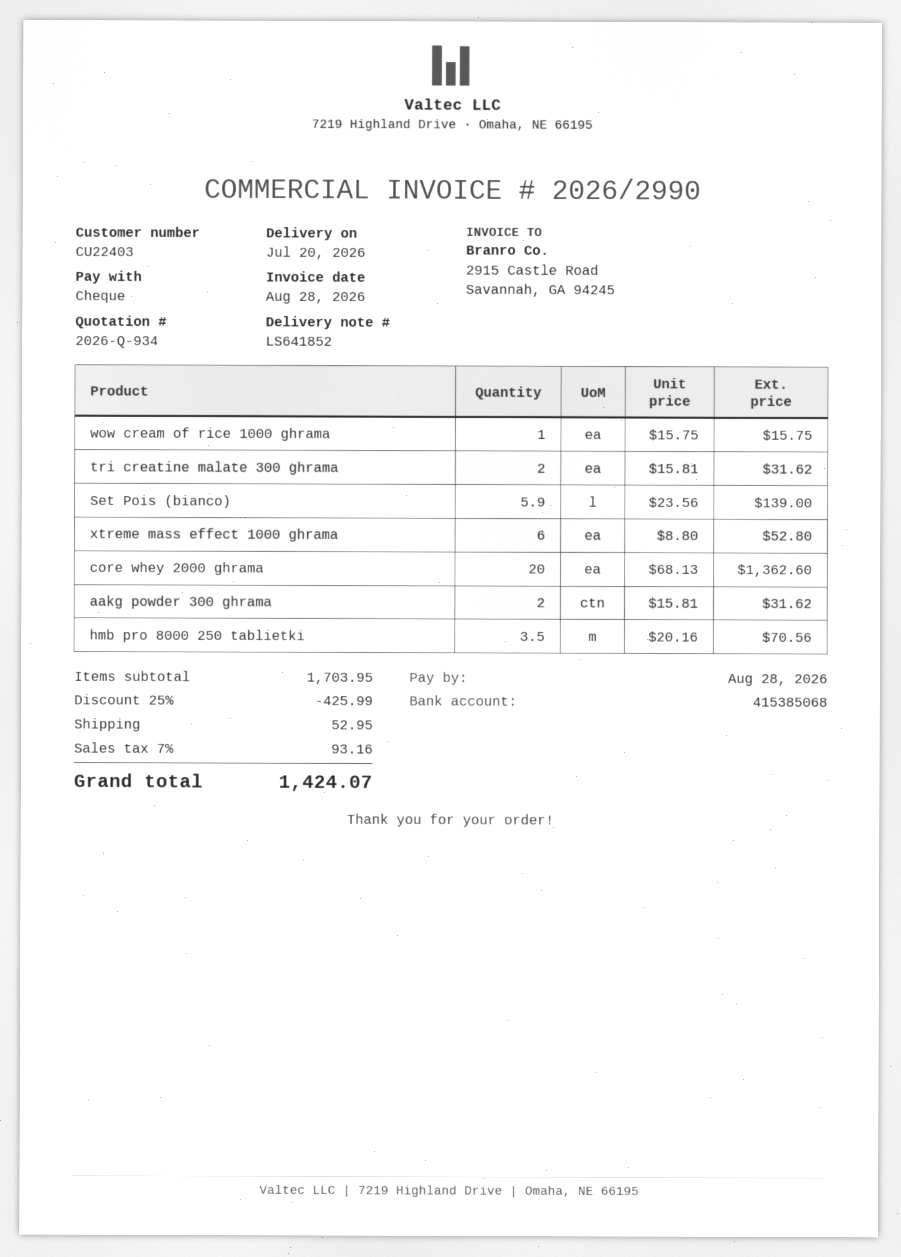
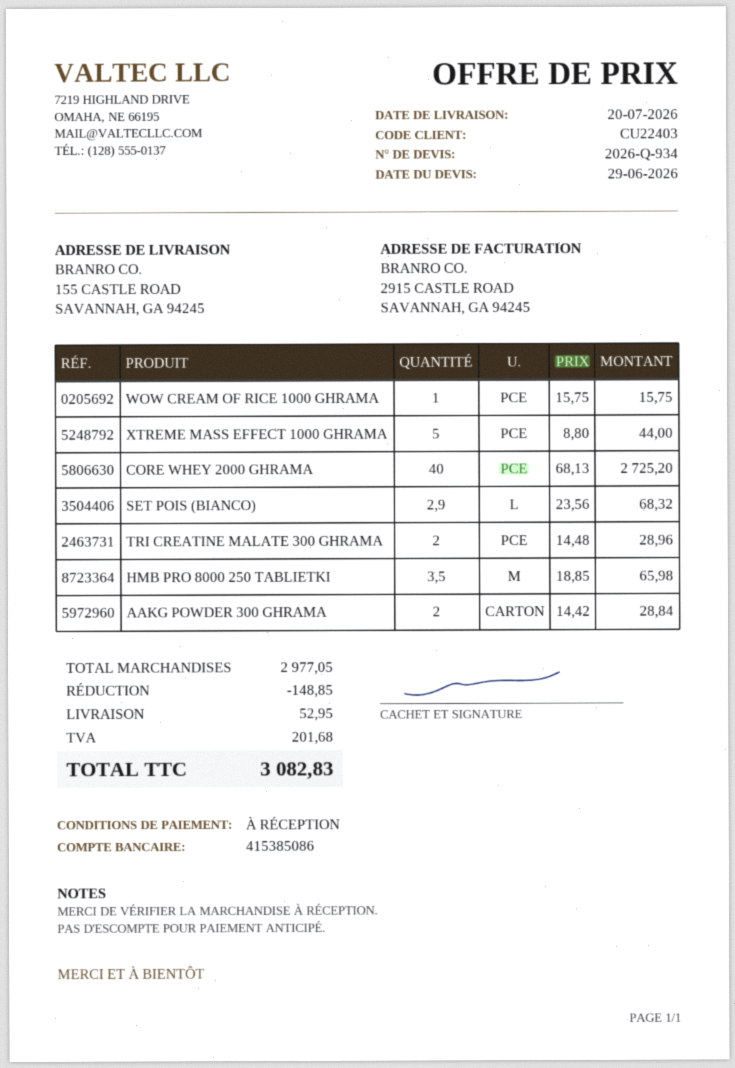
bank account: 415385068 -> 415385086
tri creatine malate 300 ghrama: 2 x 15.81 = 31.62 -> 2 x 14.48 = 28.96
Set Pois (bianco): 5.9 x 23.56 = 139.00 -> 2.9 x 23.56 = 68.32
xtreme mass effect 1000 ghrama: 6 x 8.80 = 52.80 -> 5 x 8.80 = 44.00
core whey 2000 ghrama: 20 x 68.13 = 1362.60 -> 40 x 68.13 = 2725.20
aakg powder 300 ghrama: 2 x 15.81 = 31.62 -> 2 x 14.42 = 28.84
hmb pro 8000 250 tablietki: 3.5 x 20.16 = 70.56 -> 3.5 x 18.85 = 65.98
subtotal: 1703.95 -> 2977.05
discount: 425.99 -> 148.85
tax: 93.16 -> 201.68
total: 1424.07 -> 3082.83

